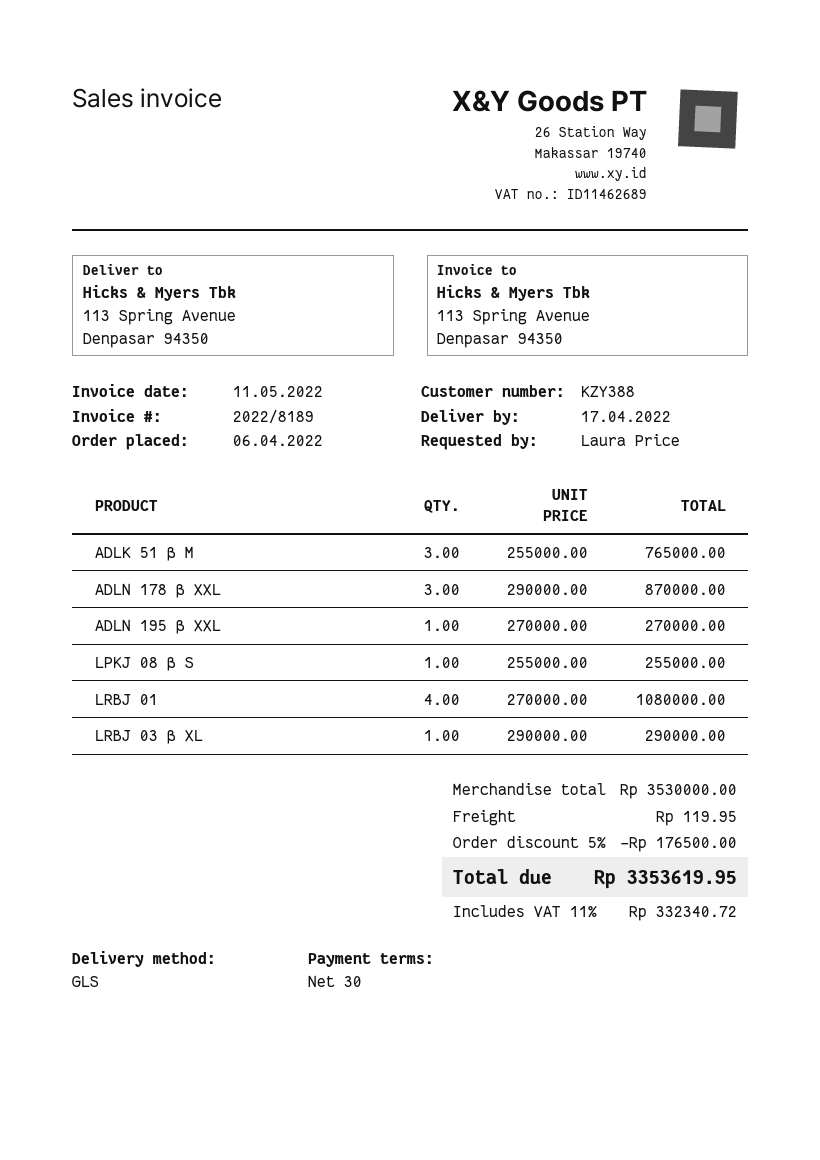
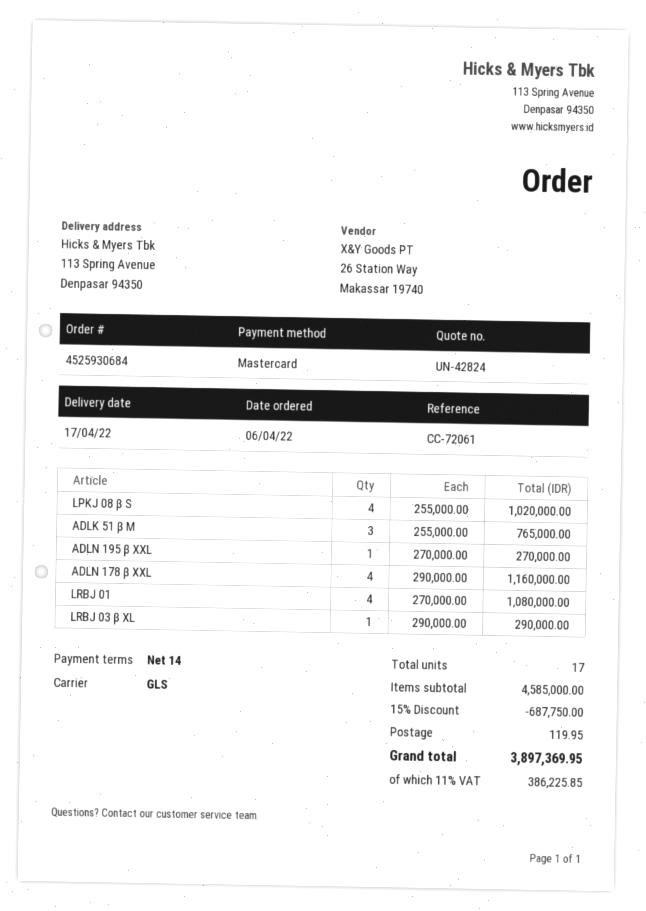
payment terms: 30 days -> 14 days
ADLN 178 β XXL: 3 x 290000.00 = 870000.00 -> 4 x 290000.00 = 1160000.00
LPKJ 08 β S: 1 x 255000.00 = 255000.00 -> 4 x 255000.00 = 1020000.00
subtotal: 3530000.00 -> 4585000.00
discount: 5% = 176500.00 -> 15% = 687750.00
tax: 11% = 332340.72 -> 11% = 386225.85
total: 3353619.95 -> 3897369.95

